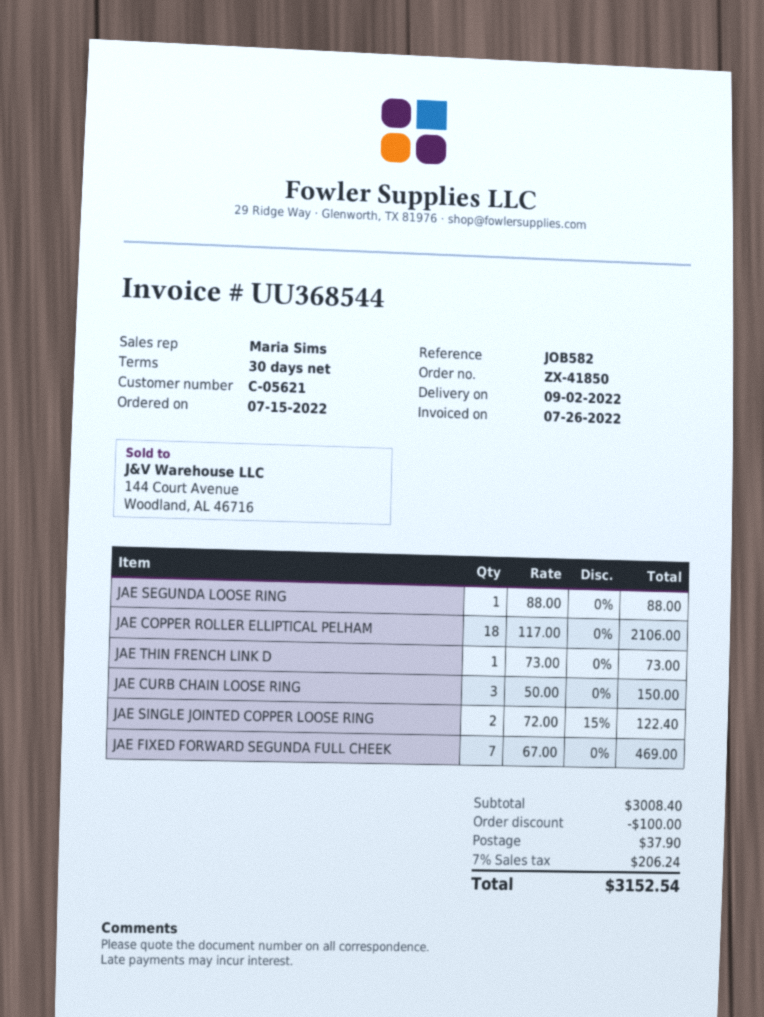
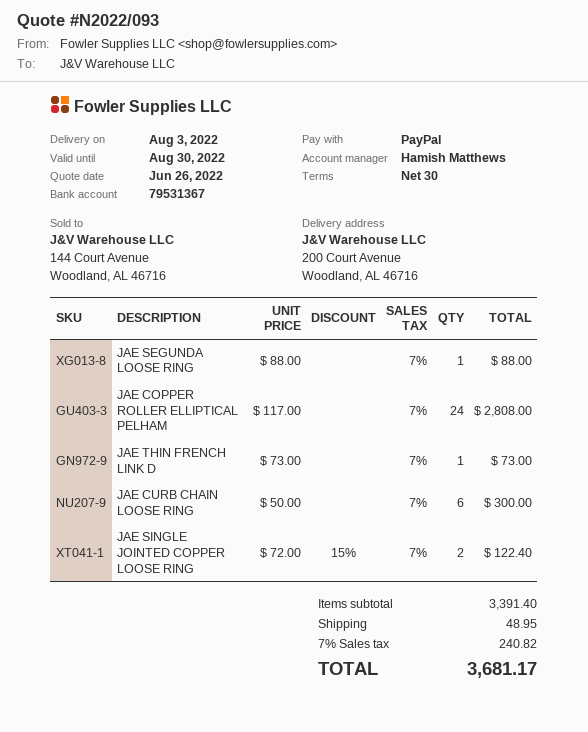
delivery date: 2022-09-02 -> 2022-08-03
sales rep: Maria Sims -> Hamish Matthews
JAE COPPER ROLLER ELLIPTICAL PELHAM: 18 x 117.00 = 2106.00 -> 24 x 117.00 = 2808.00
JAE CURB CHAIN LOOSE RING: 3 x 50.00 = 150.00 -> 6 x 50.00 = 300.00
JAE FIXED FORWARD SEGUNDA FULL CHEEK: 7 x 67.00 = 469.00 -> none
subtotal: 3008.40 -> 3391.40
discount: 100.00 -> none
shipping: 37.90 -> 48.95
tax: 7% = 206.24 -> 7% = 240.82
total: 3152.54 -> 3681.17

